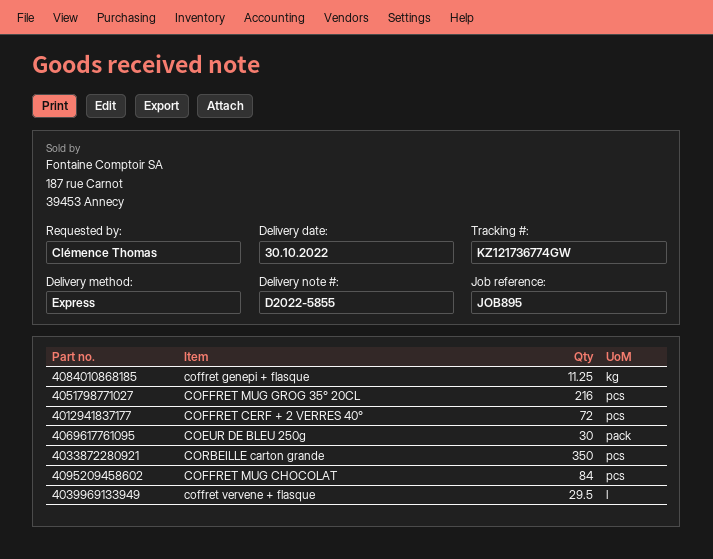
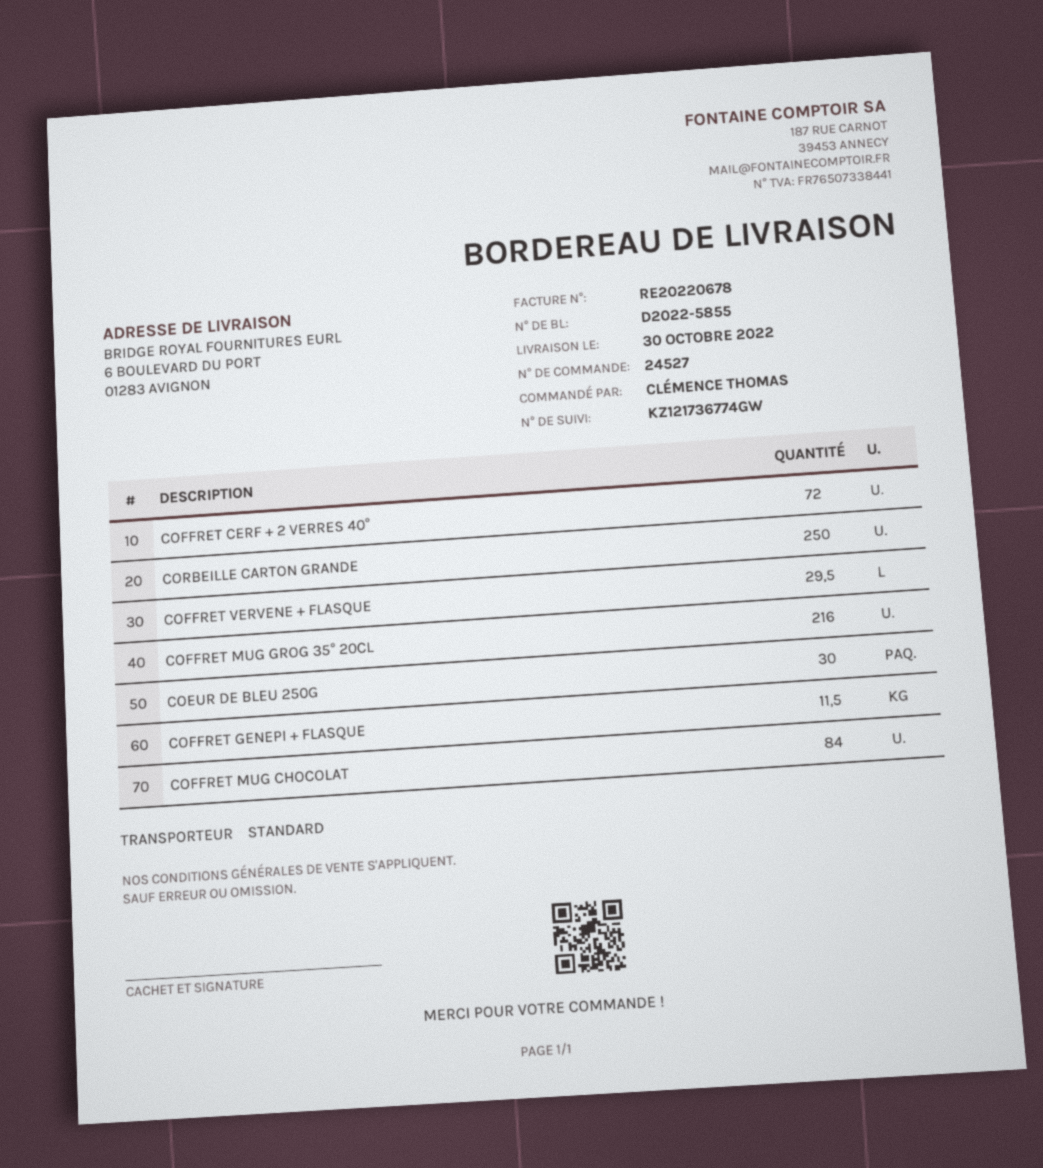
shipping method: express -> standard
coffret genepi + flasque: 11.25 -> 11.5
CORBEILLE carton grande: 350 -> 250

